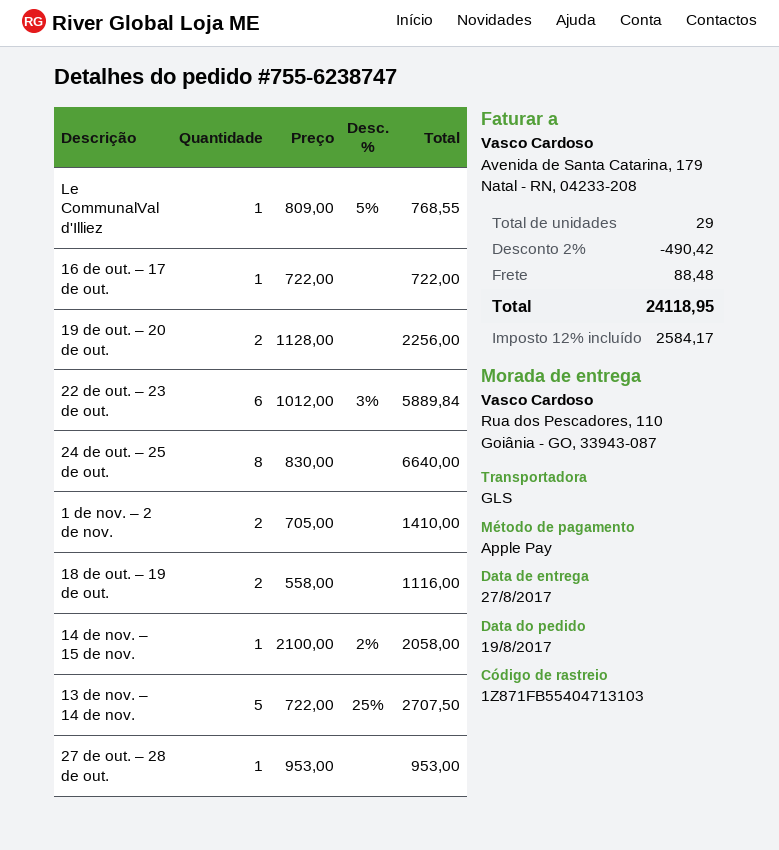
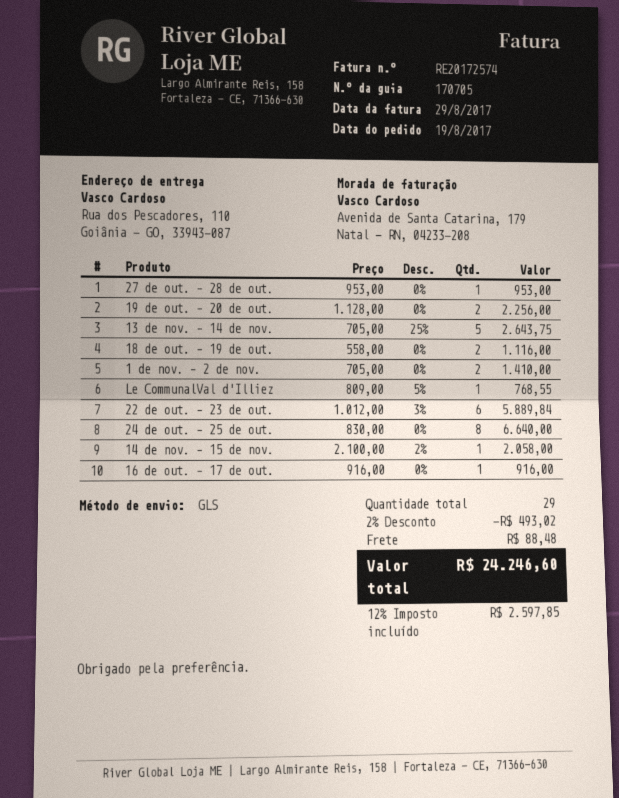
16 de out. – 17 de out.: 1 x 722.00 = 722.00 -> 1 x 916.00 = 916.00
13 de nov. – 14 de nov.: 5 x 722.00 - 25% = 2707.50 -> 5 x 705.00 - 25% = 2643.75
discount: 2% = 490.42 -> 2% = 493.02
tax: 12% = 2584.17 -> 12% = 2597.85
total: 24118.95 -> 24246.60

